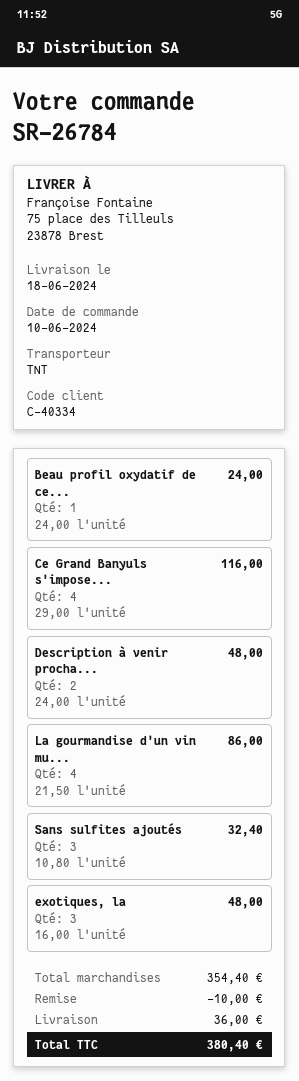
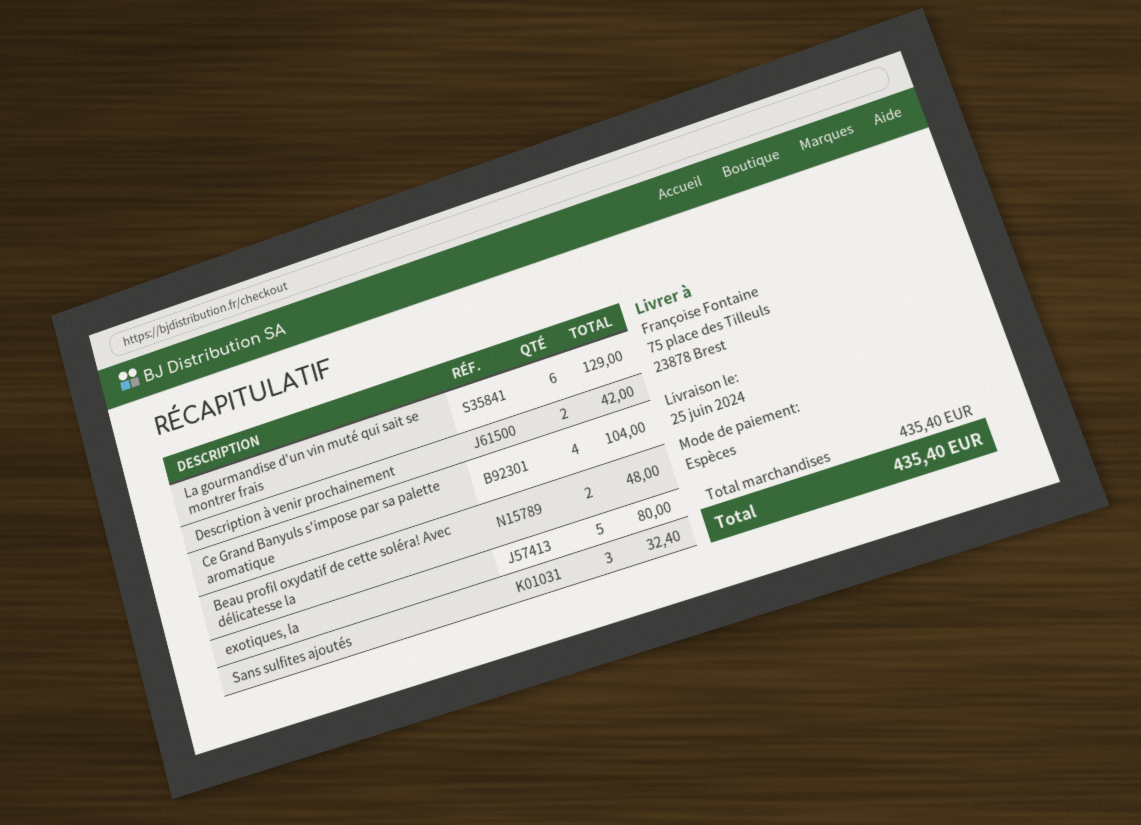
delivery date: 2024-06-18 -> 2024-06-25
Beau profil oxydatif de ce...: 1 for 24.00 -> 2 for 48.00
Ce Grand Banyuls s'impose...: 4 for 116.00 -> 4 for 104.00
Description à venir procha...: 2 for 48.00 -> 2 for 42.00
La gourmandise d'un vin mu...: 4 for 86.00 -> 6 for 129.00
exotiques, la: 3 for 48.00 -> 5 for 80.00
subtotal: 354.40 -> 435.40
discount: 10.00 -> none
shipping: 36.00 -> none
total: 380.40 -> 435.40

